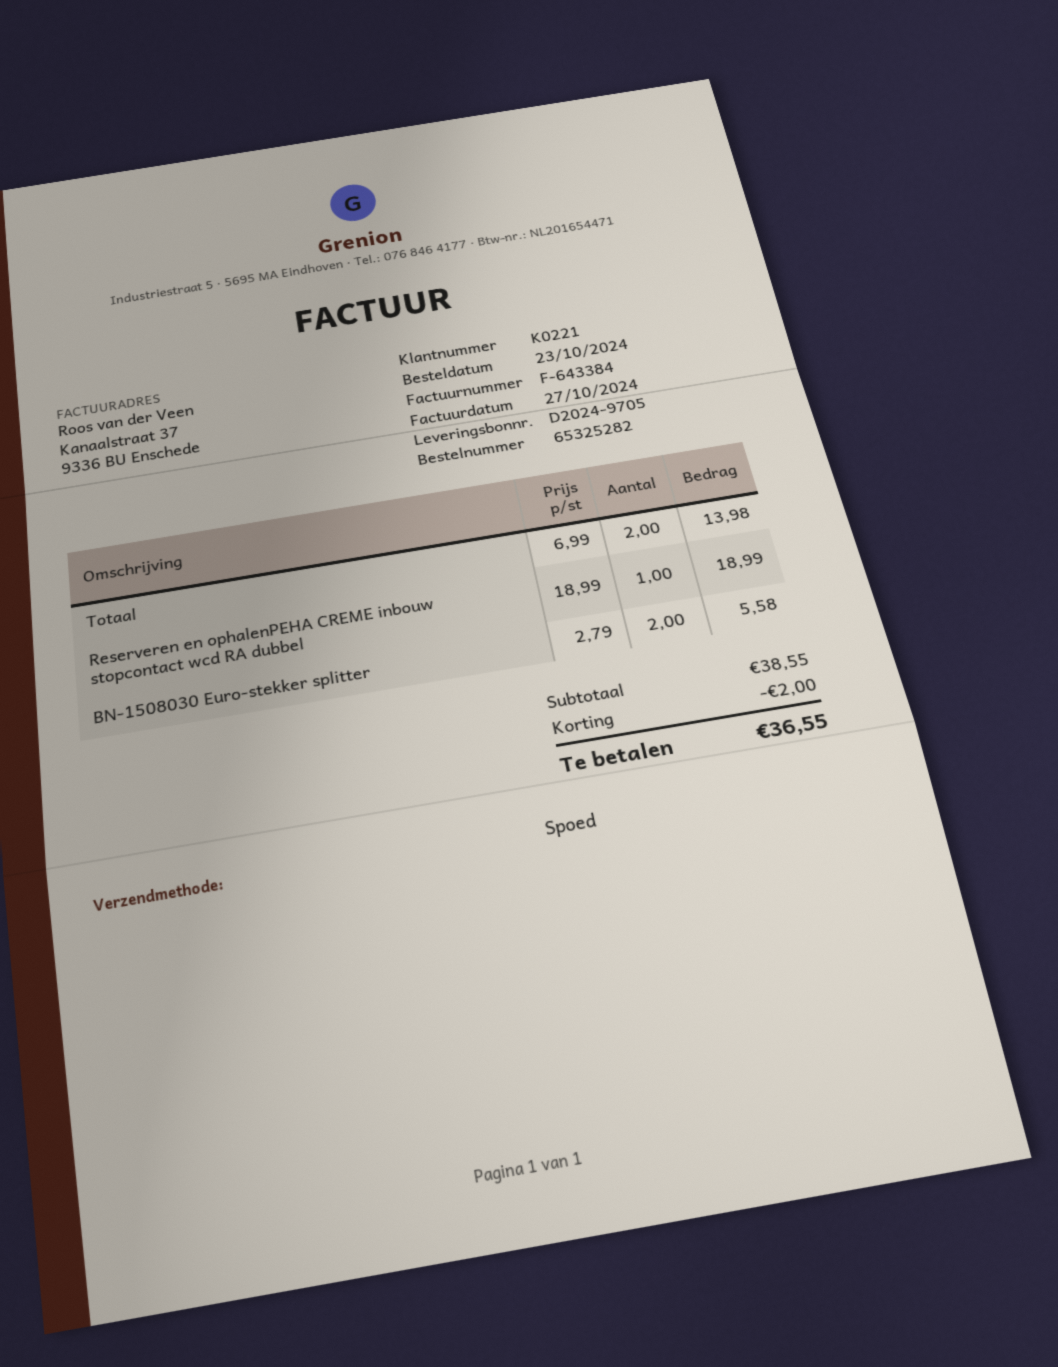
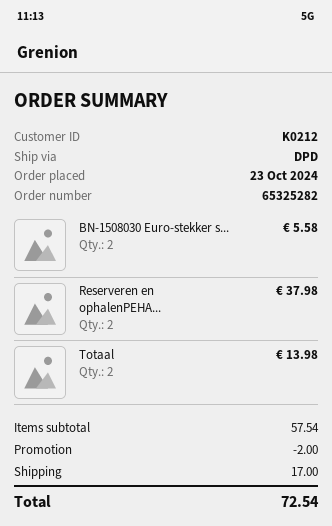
customer number: K0221 -> K0212
shipping method: express -> DPD
Reserveren en ophalenPEHA CREME inbouw stopcontact wcd RA dubbel: 1 for 18.99 -> 2 for 37.98
subtotal: 38.55 -> 57.54
shipping: none -> 17.00
total: 36.55 -> 72.54

